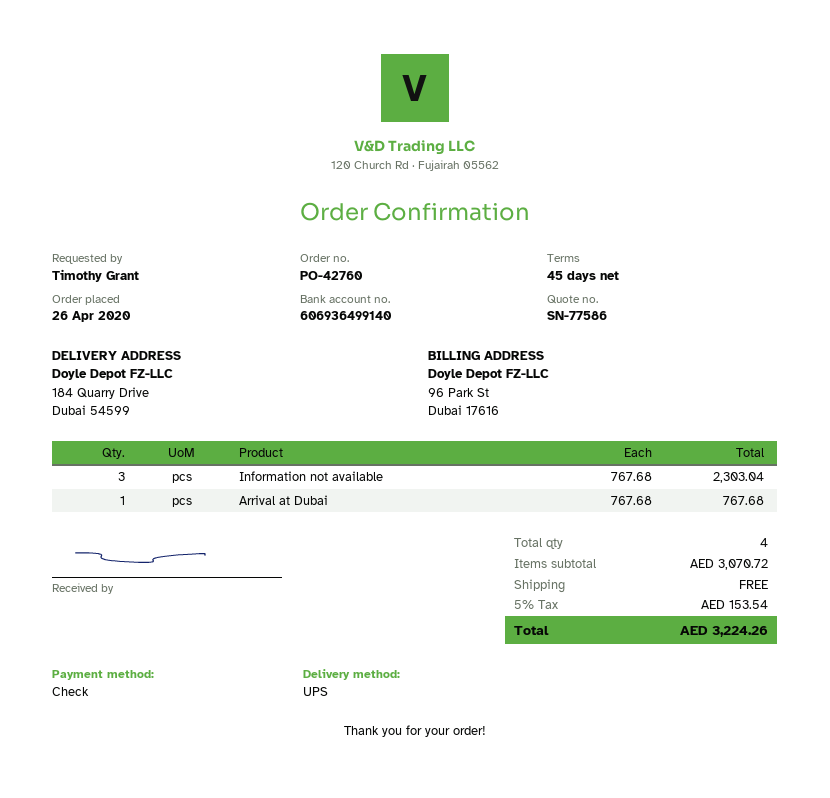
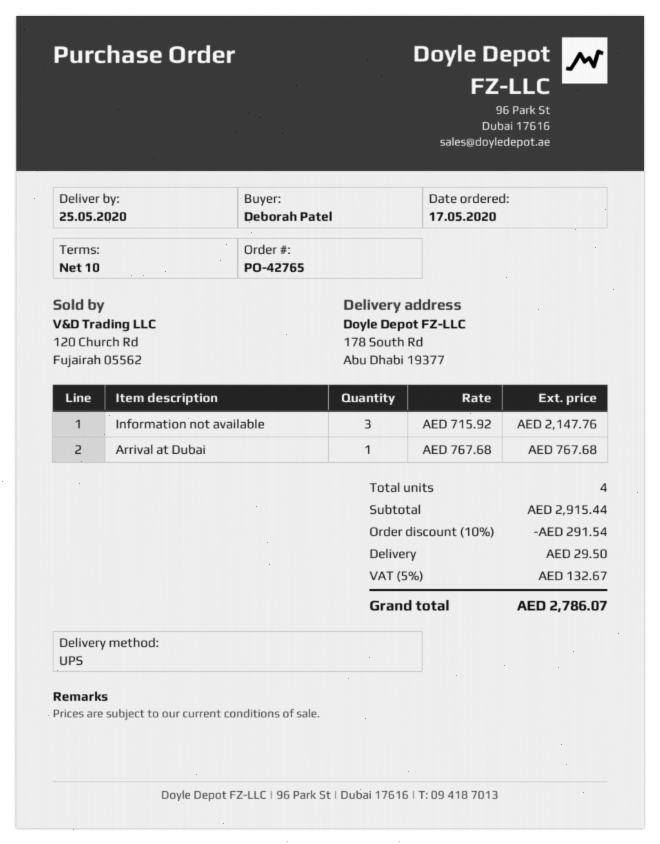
order number: PO-42760 -> PO-42765
order date: 2020-04-26 -> 2020-05-17
payment terms: 45 days -> 10 days
ordered by: Timothy Grant -> Deborah Patel
ship to: 184 Quarry Drive, Dubai 54599 -> 178 South Rd, Abu Dhabi 19377
Information not available: 3 x 767.68 = 2303.04 -> 3 x 715.92 = 2147.76
subtotal: 3070.72 -> 2915.44
discount: none -> 10% = 291.54
shipping: 0.00 -> 29.50
tax: 5% = 153.54 -> 5% = 132.67
total: 3224.26 -> 2786.07

